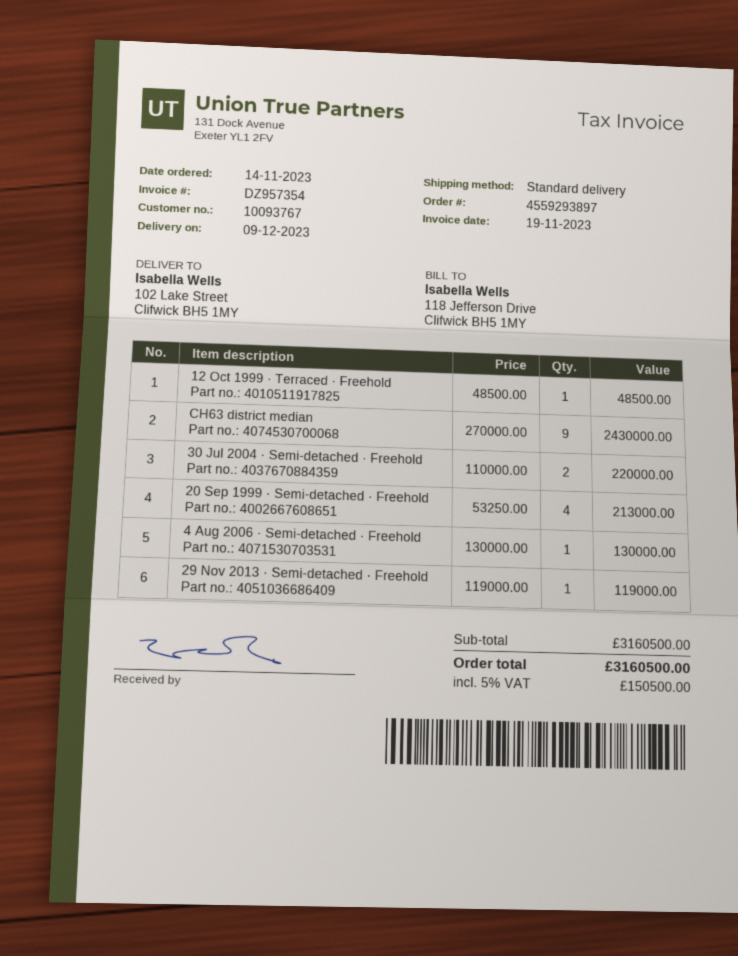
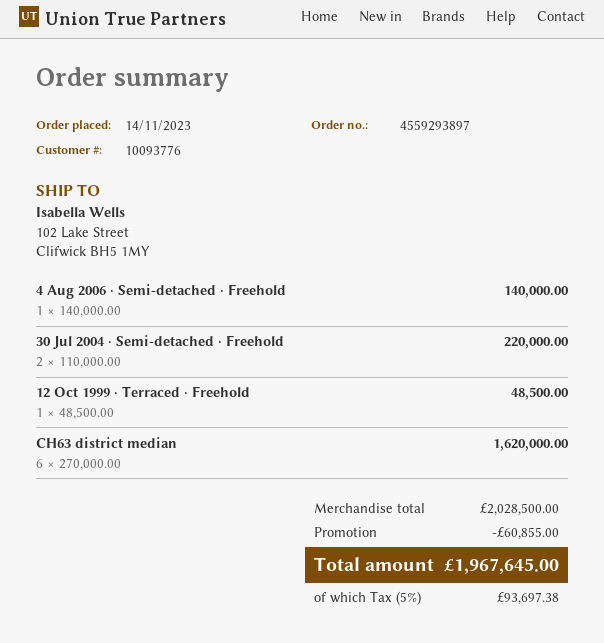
customer number: 10093767 -> 10093776
CH63 district median: 9 x 270000.00 = 2430000.00 -> 6 x 270000.00 = 1620000.00
20 Sep 1999 · Semi-detached · Freehold: 4 x 53250.00 = 213000.00 -> none
4 Aug 2006 · Semi-detached · Freehold: 1 x 130000.00 = 130000.00 -> 1 x 140000.00 = 140000.00
29 Nov 2013 · Semi-detached · Freehold: 1 x 119000.00 = 119000.00 -> none
subtotal: 3160500.00 -> 2028500.00
discount: none -> 60855.00
tax: 5% = 150500.00 -> 5% = 93697.38
total: 3160500.00 -> 1967645.00

